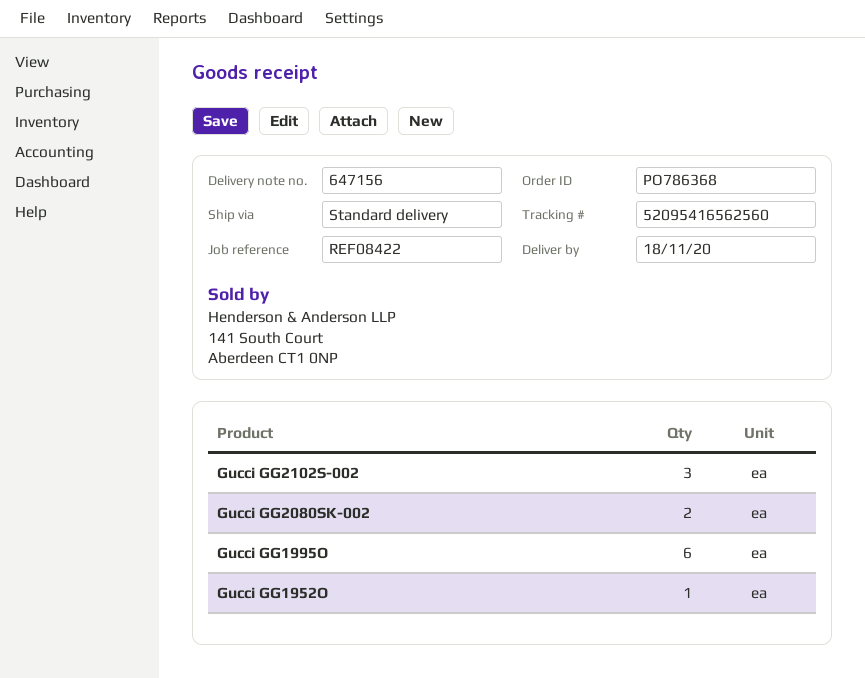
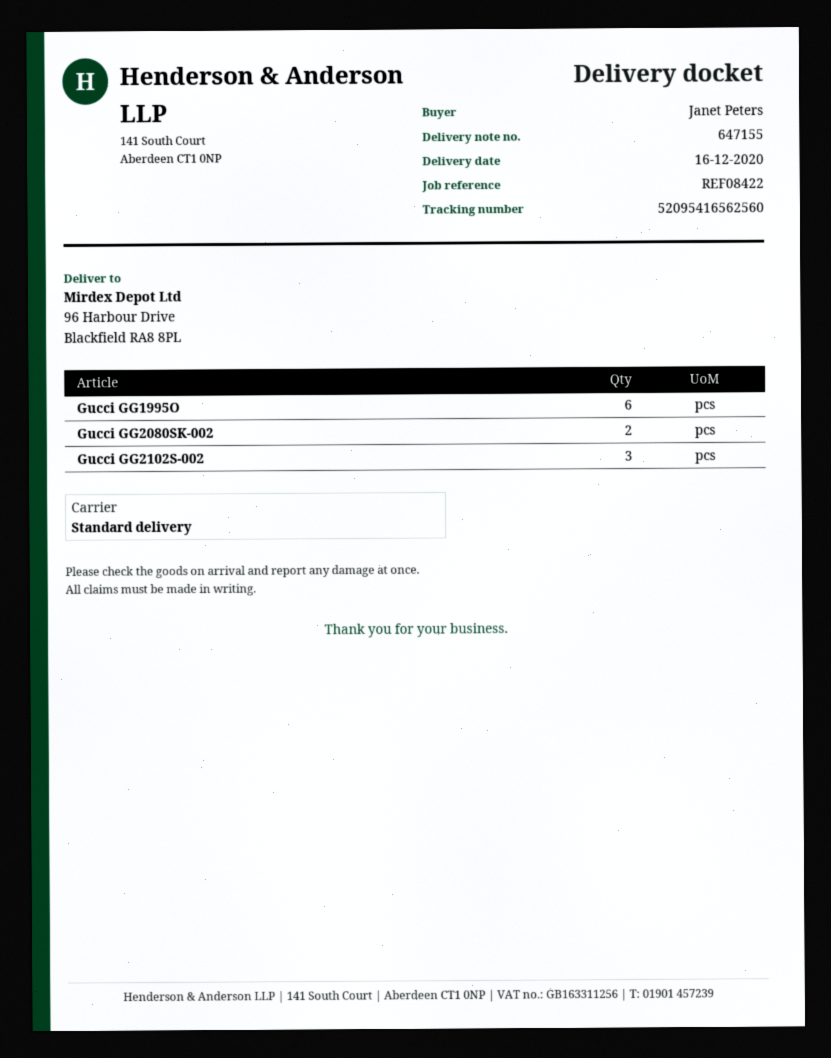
delivery note number: 647156 -> 647155
delivery date: 2020-11-18 -> 2020-12-16
Gucci GG1952O: 1 -> none

